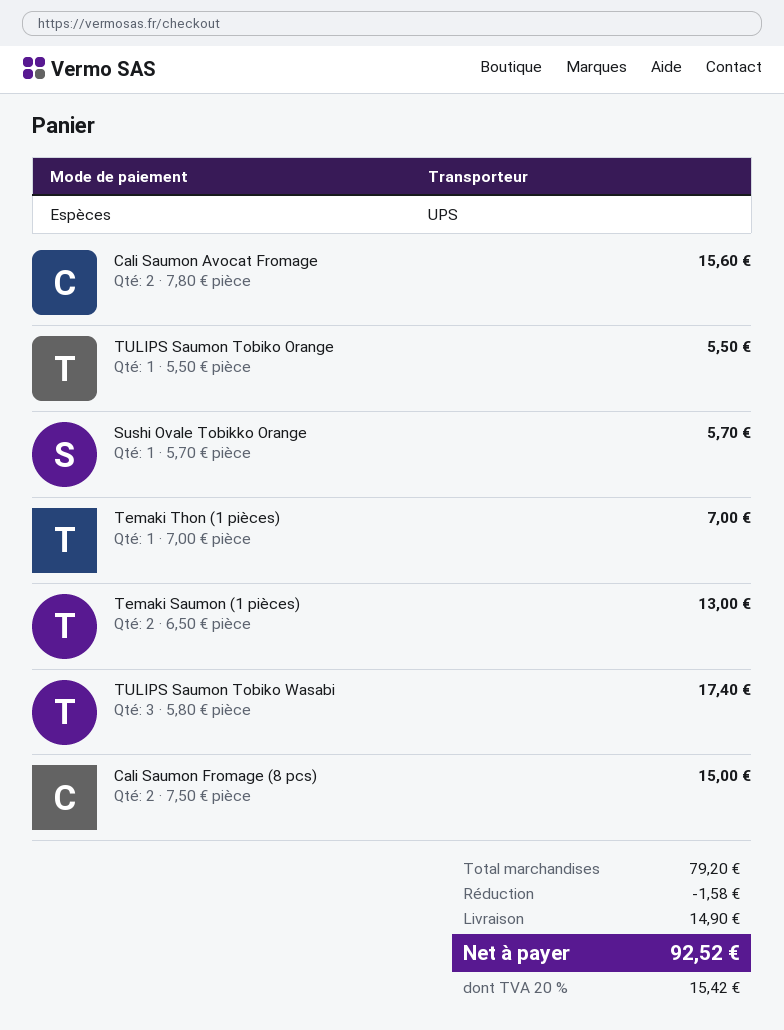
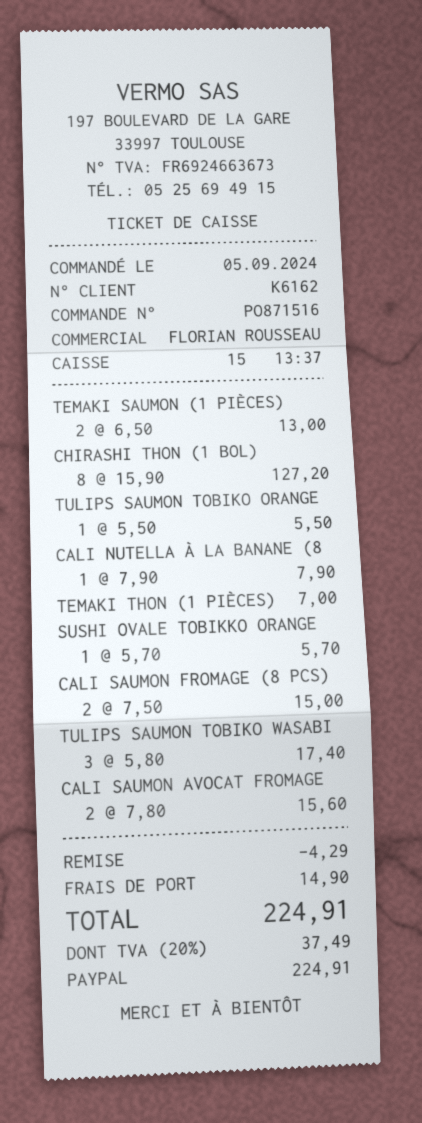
payment method: cash -> PayPal
CHIRASHI THON (1 BOL): none -> 8 x 15.90 = 127.20
CALI NUTELLA À LA BANANE (8: none -> 1 x 7.90 = 7.90
discount: 1.58 -> 4.29
tax: 20% = 15.42 -> 20% = 37.49
total: 92.52 -> 224.91

